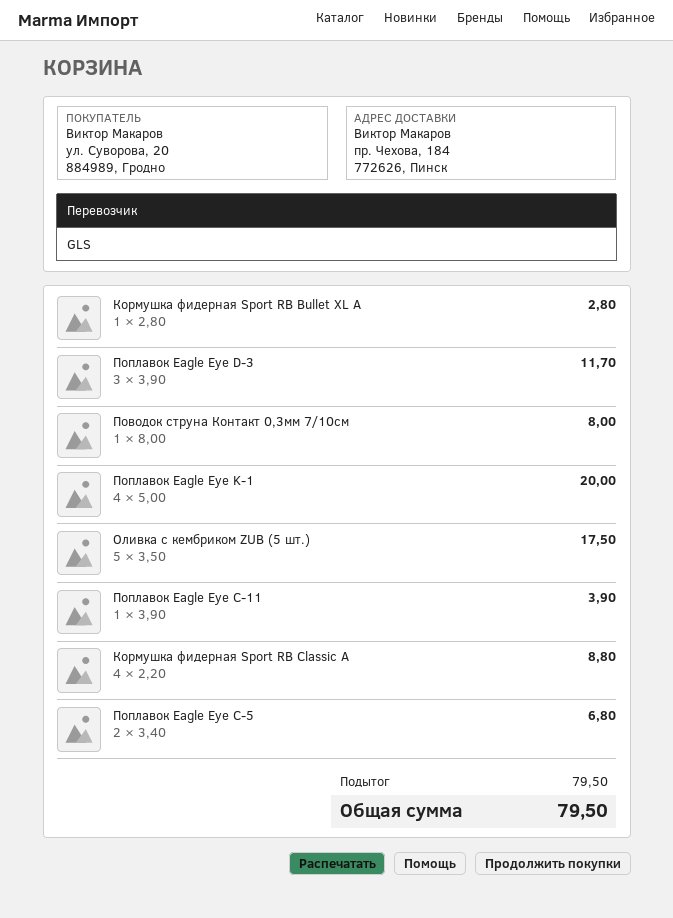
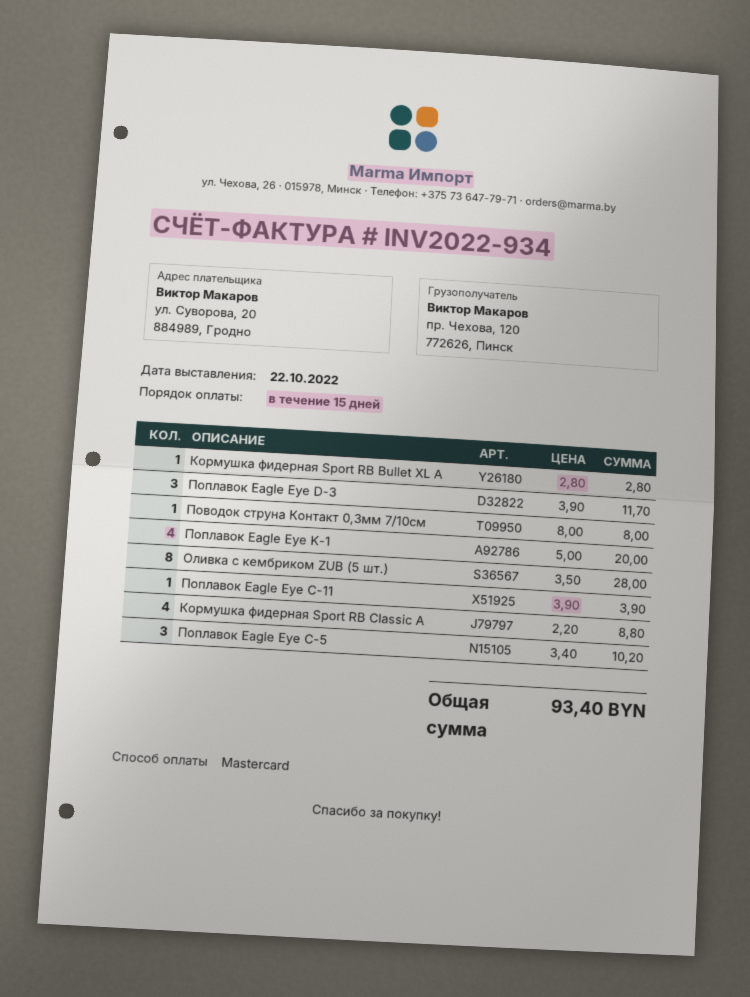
ship to: пр. Чехова, 184, 772626, Пинск -> пр. Чехова, 120, 772626, Пинск
Оливка с кембриком ZUB (5 шт.): 5 x 3.50 = 17.50 -> 8 x 3.50 = 28.00
Поплавок Eagle Eye C-5: 2 x 3.40 = 6.80 -> 3 x 3.40 = 10.20
total: 79.50 -> 93.40

